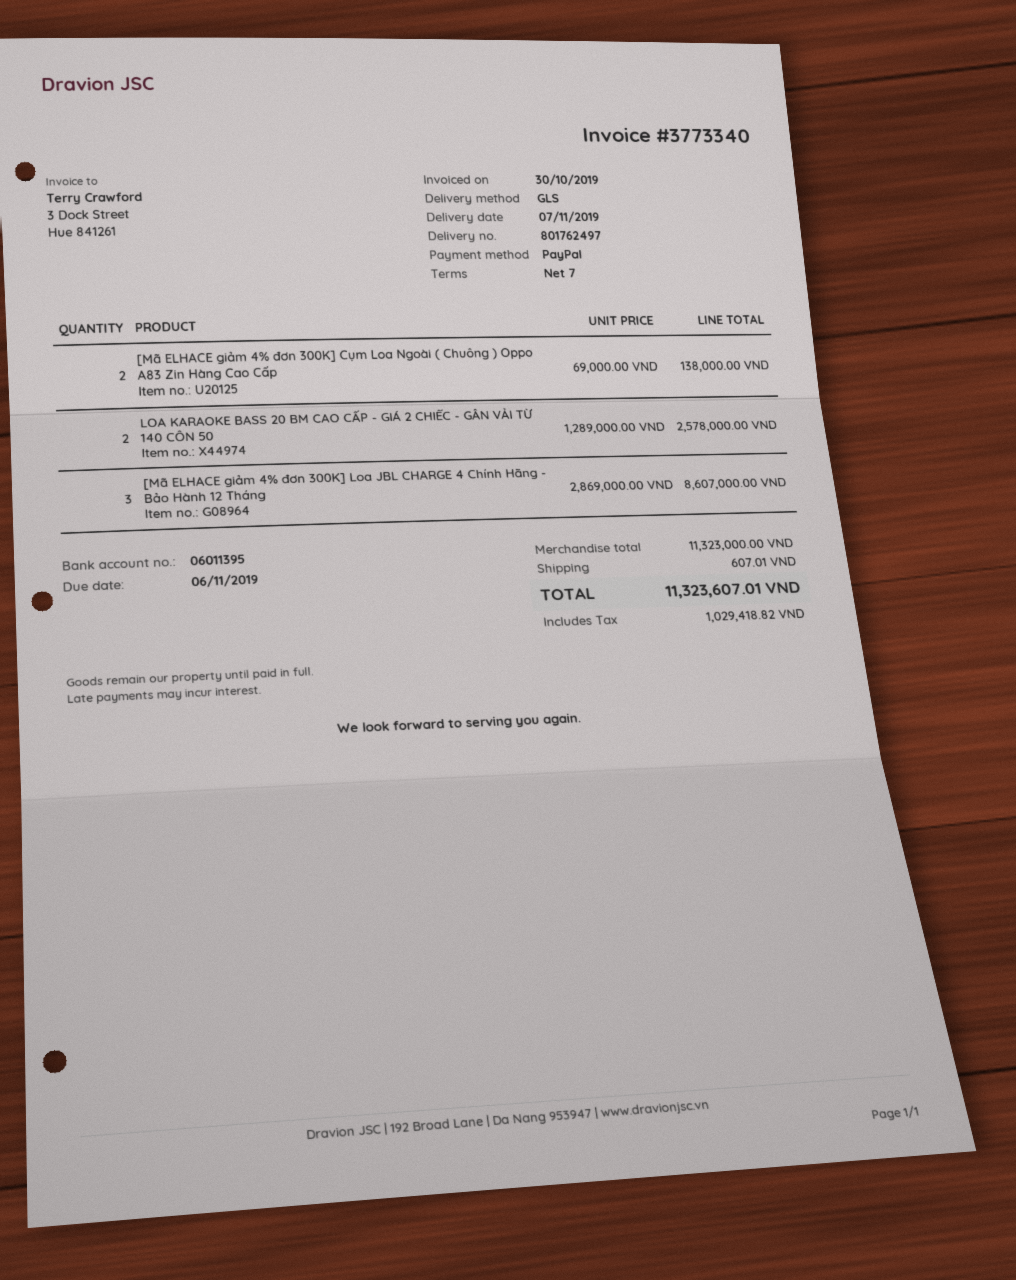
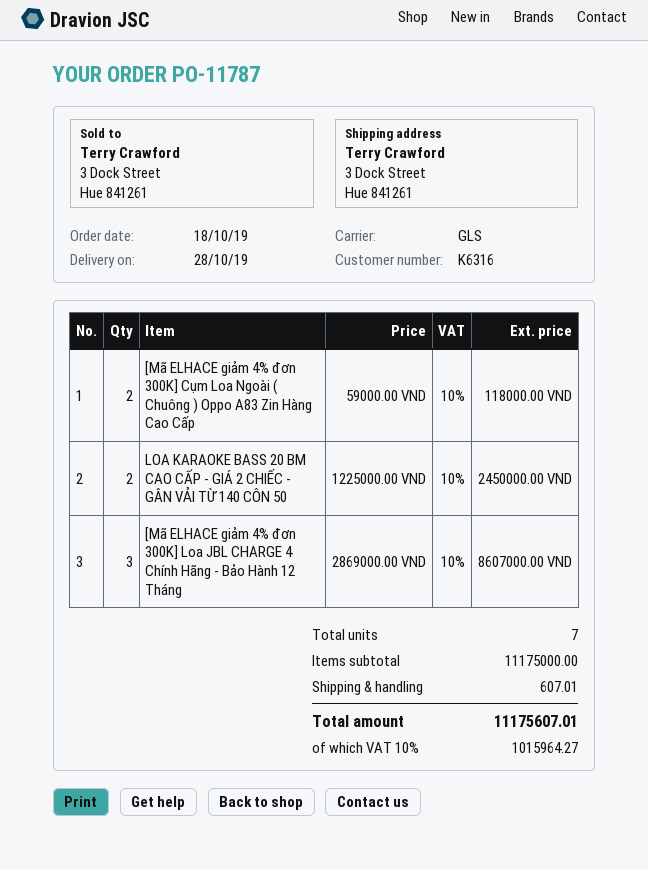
delivery date: 2019-11-07 -> 2019-10-28
[Mã ELHACE giảm 4% đơn 300K] Cụm Loa Ngoài ( Chuông ) Oppo A83 Zin Hàng Cao Cấp: 2 x 69000.00 = 138000.00 -> 2 x 59000.00 = 118000.00
LOA KARAOKE BASS 20 BM CAO CẤP - GIÁ 2 CHIẾC - GÂN VẢI TỪ 140 CÔN 50: 2 x 1289000.00 = 2578000.00 -> 2 x 1225000.00 = 2450000.00
subtotal: 11323000.00 -> 11175000.00
tax: 1029418.82 -> 1015964.27
total: 11323607.01 -> 11175607.01

